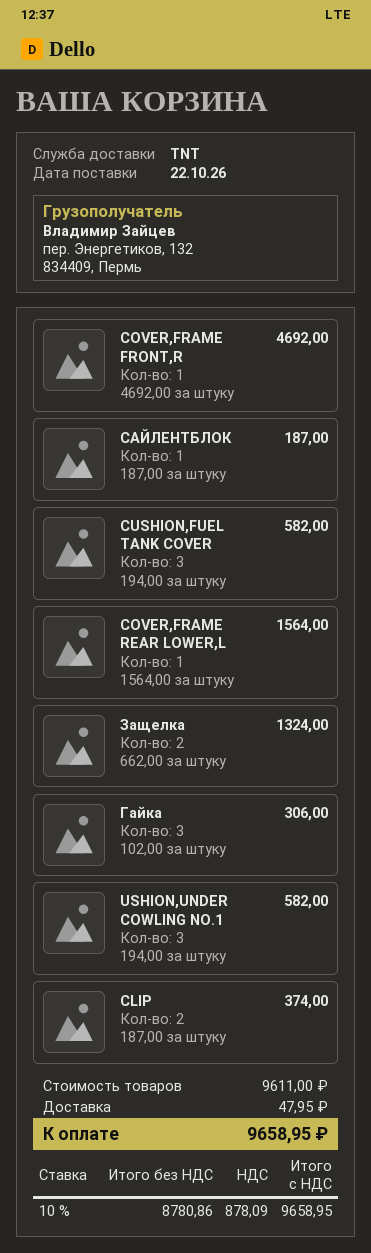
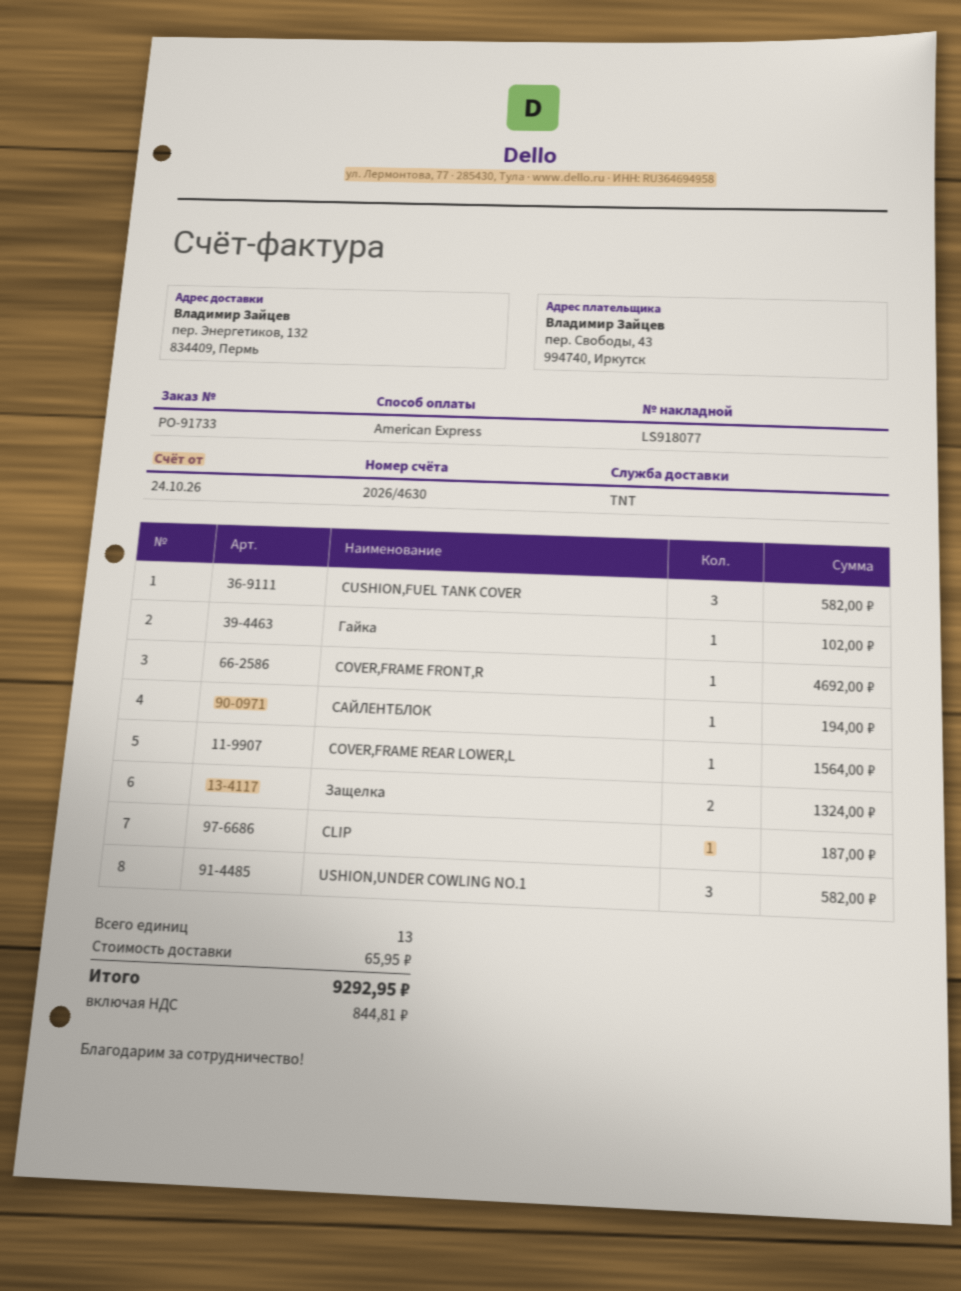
САЙЛЕНТБЛОК: 1 for 187.00 -> 1 for 194.00
Гайка: 3 for 306.00 -> 1 for 102.00
CLIP: 2 for 374.00 -> 1 for 187.00
shipping: 47.95 -> 65.95
tax: 878.09 -> 844.81
total: 9658.95 -> 9292.95

